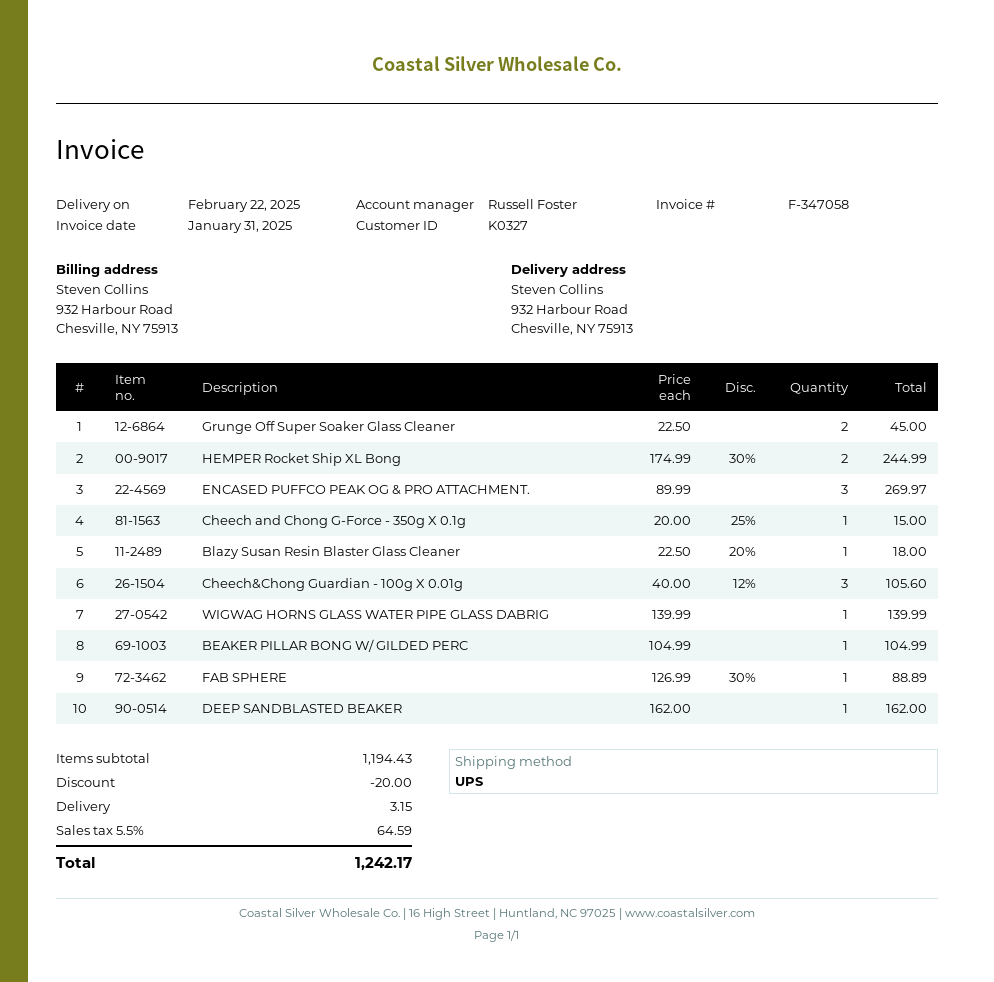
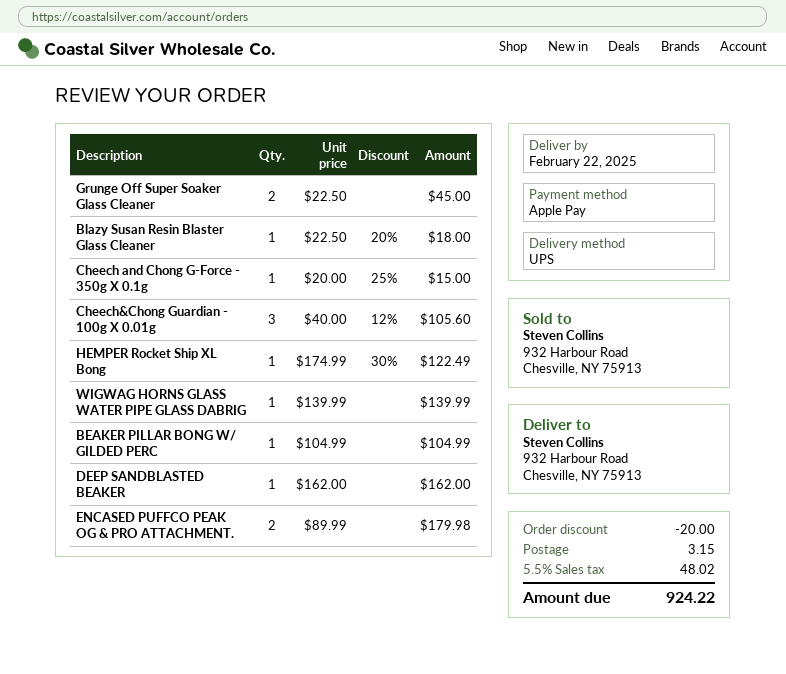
HEMPER Rocket Ship XL Bong: 2 x 174.99 - 30% = 244.99 -> 1 x 174.99 - 30% = 122.49
ENCASED PUFFCO PEAK OG & PRO ATTACHMENT.: 3 x 89.99 = 269.97 -> 2 x 89.99 = 179.98
FAB SPHERE: 1 x 126.99 - 30% = 88.89 -> none
tax: 5.5% = 64.59 -> 5.5% = 48.02
total: 1242.17 -> 924.22

